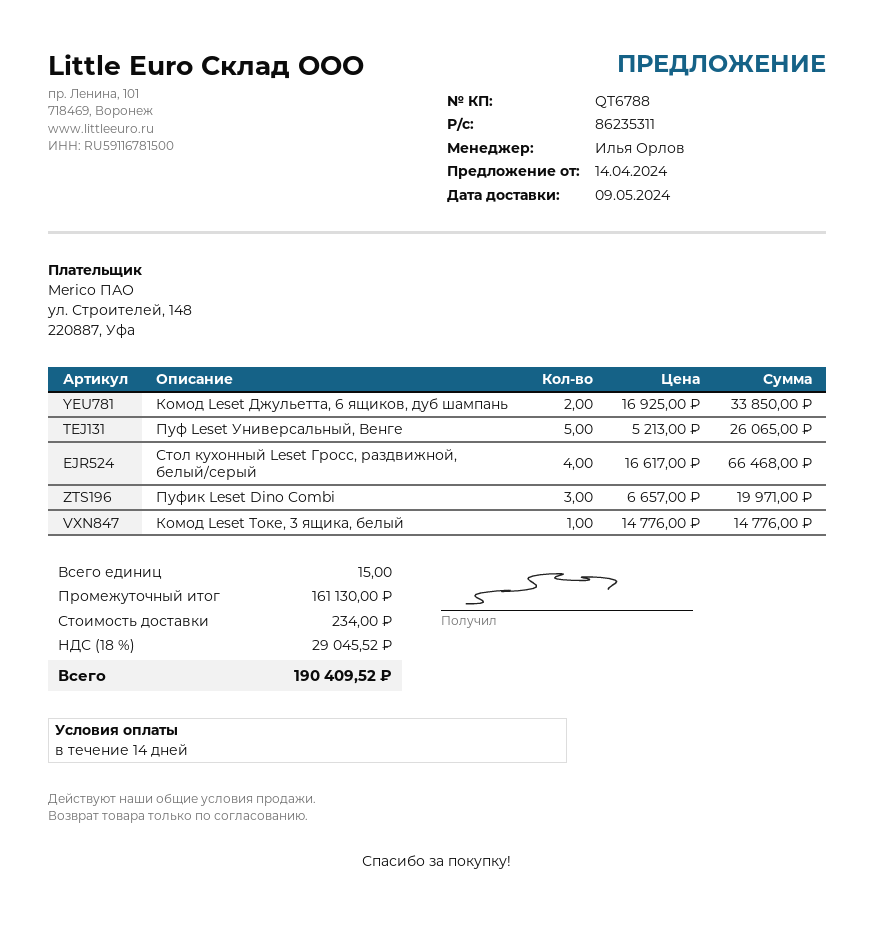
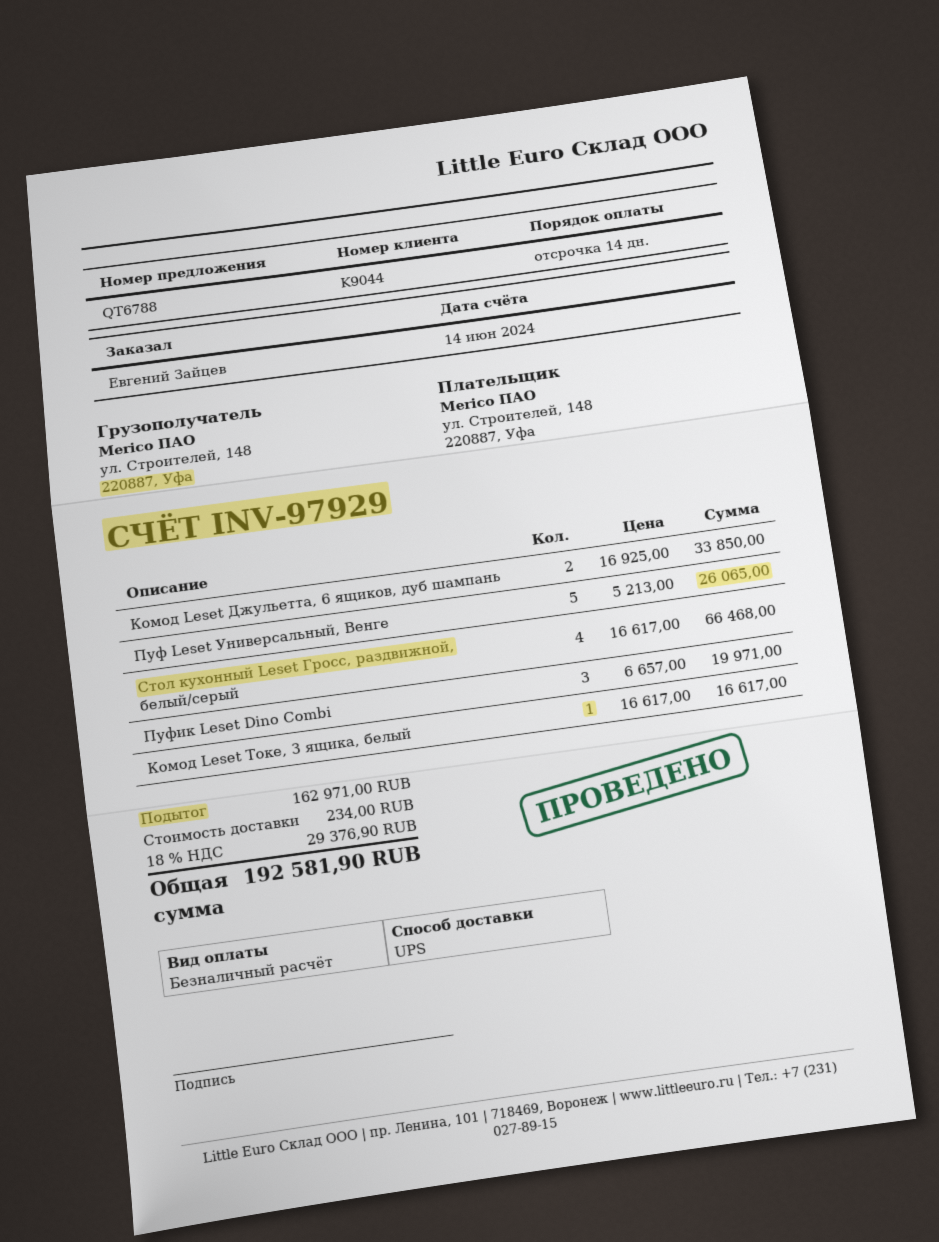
Комод Leset Токе, 3 ящика, белый: 1 x 14776.00 = 14776.00 -> 1 x 16617.00 = 16617.00
subtotal: 161130.00 -> 162971.00
tax: 18% = 29045.52 -> 18% = 29376.90
total: 190409.52 -> 192581.90

